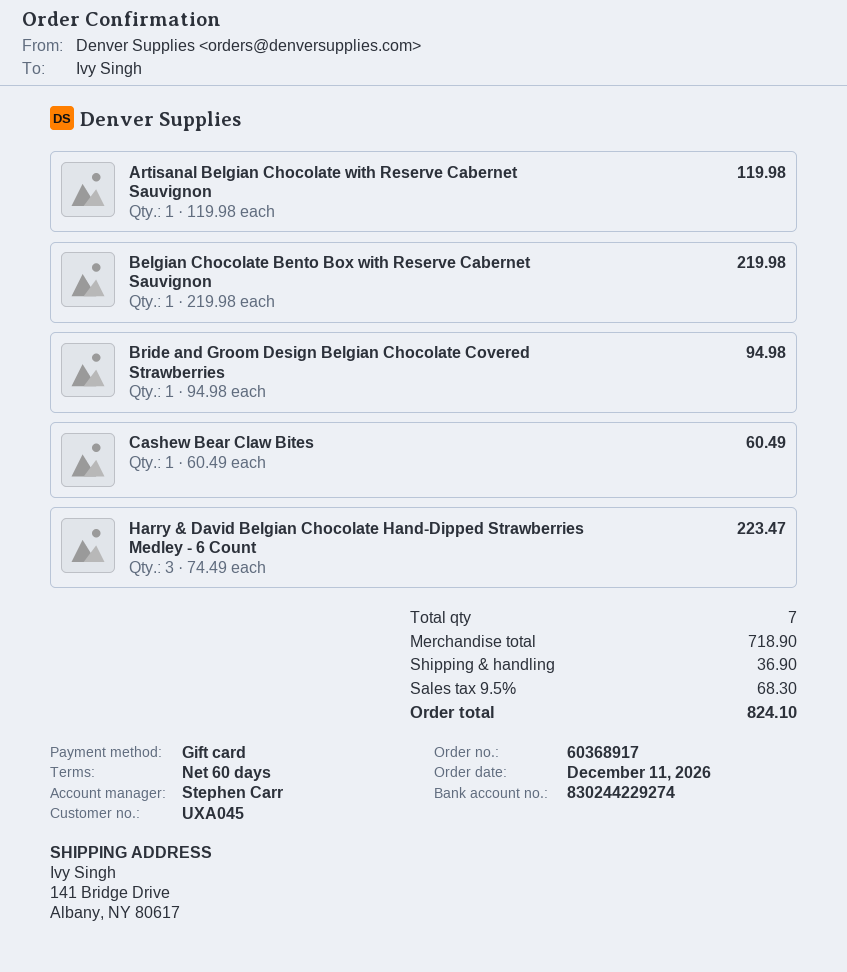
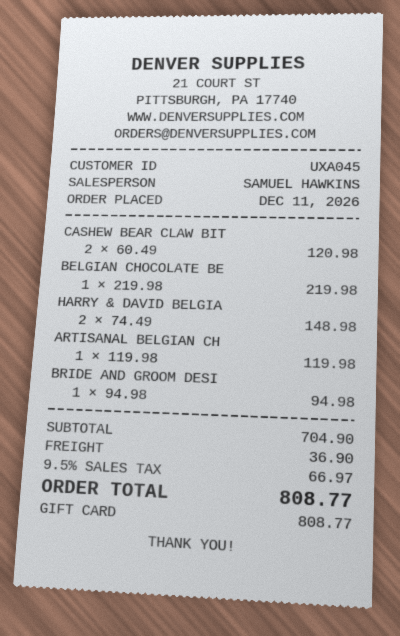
sales rep: Stephen Carr -> SAMUEL HAWKINS
Cashew Bear Claw Bites: 1 x 60.49 = 60.49 -> 2 x 60.49 = 120.98
Harry & David Belgian Chocolate Hand-Dipped Strawberries Medley - 6 Count: 3 x 74.49 = 223.47 -> 2 x 74.49 = 148.98
subtotal: 718.90 -> 704.90
tax: 9.5% = 68.30 -> 9.5% = 66.97
total: 824.10 -> 808.77

